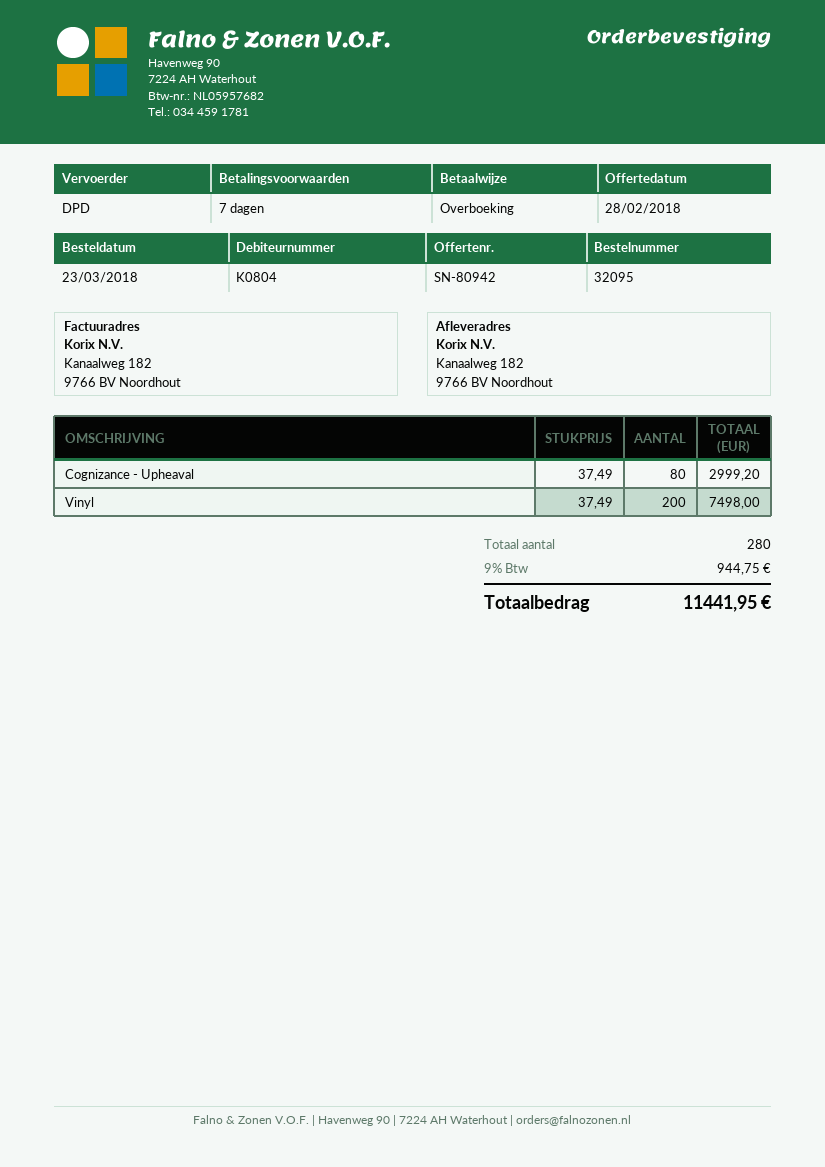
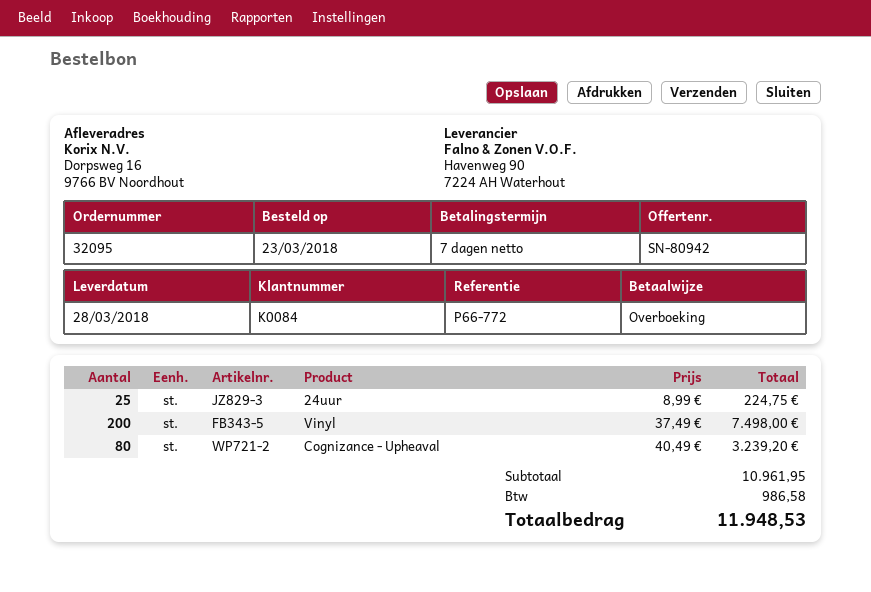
customer number: K0804 -> K0084
ship to: Kanaalweg 182, 9766 BV Noordhout -> Dorpsweg 16, 9766 BV Noordhout
Cognizance - Upheaval: 80 x 37.49 = 2999.20 -> 80 x 40.49 = 3239.20
24uur: none -> 25 x 8.99 = 224.75
tax: 944.75 -> 986.58
total: 11441.95 -> 11948.53

